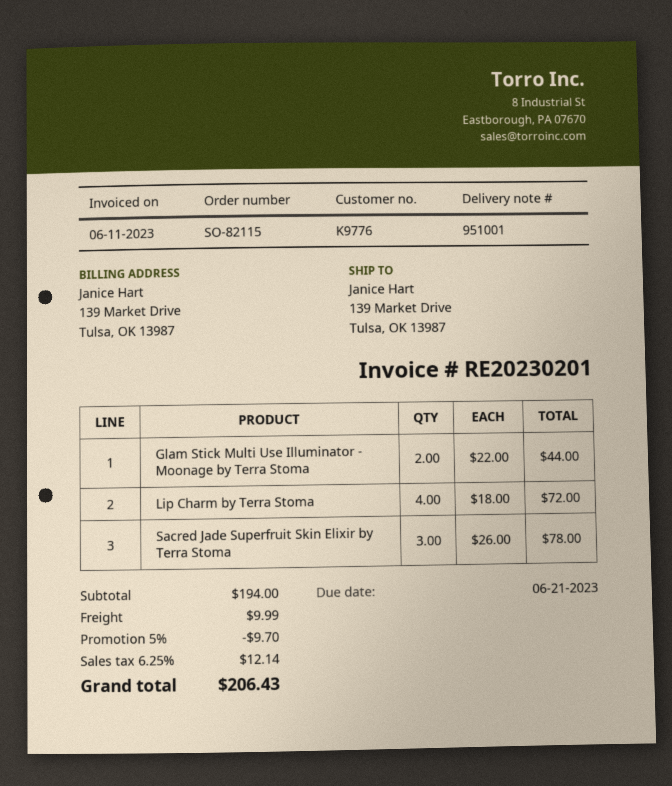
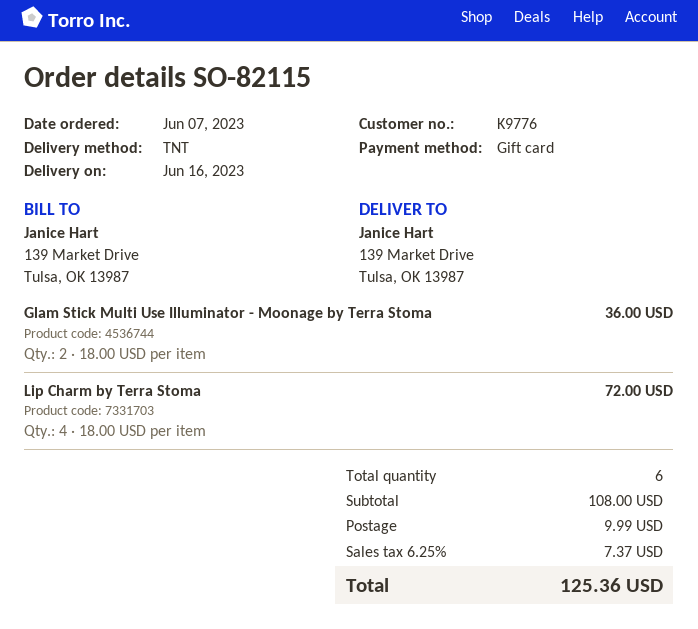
Glam Stick Multi Use Illuminator - Moonage by Terra Stoma: 2 x 22.00 = 44.00 -> 2 x 18.00 = 36.00
Sacred Jade Superfruit Skin Elixir by Terra Stoma: 3 x 26.00 = 78.00 -> none
subtotal: 194.00 -> 108.00
discount: 5% = 9.70 -> none
tax: 6.25% = 12.14 -> 6.25% = 7.37
total: 206.43 -> 125.36

